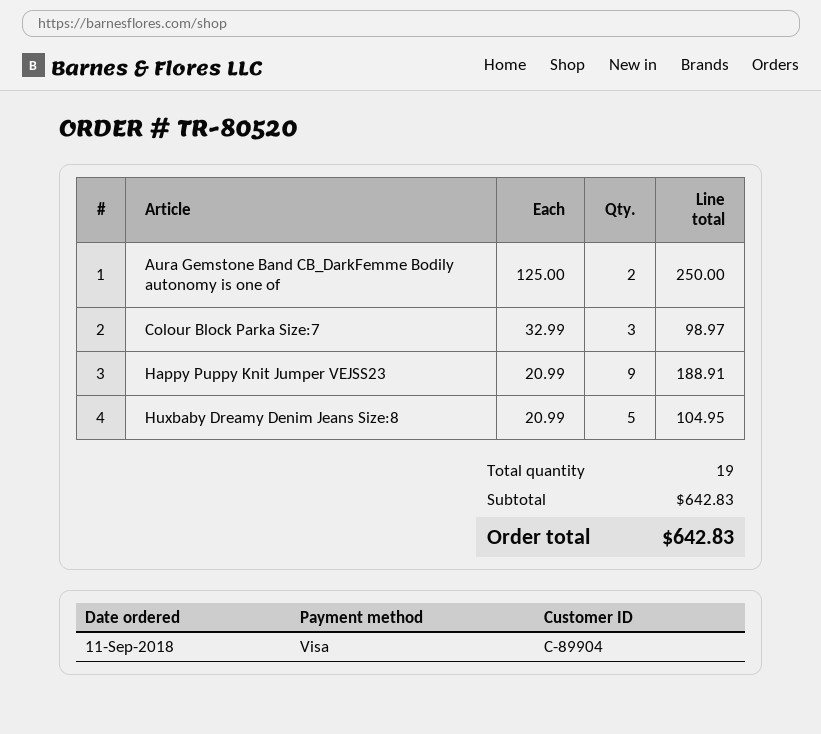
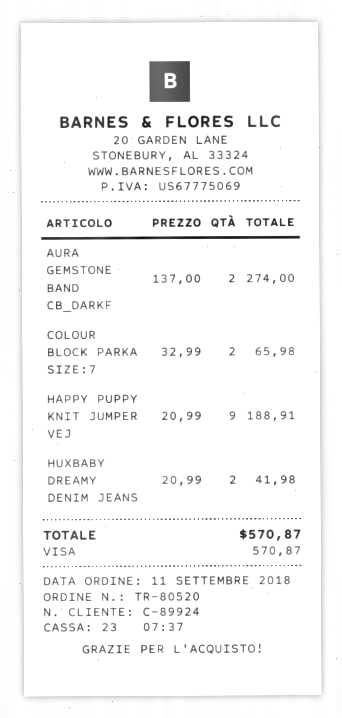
customer number: C-89904 -> C-89924
Aura Gemstone Band CB_DarkFemme Bodily autonomy is one of: 2 x 125.00 = 250.00 -> 2 x 137.00 = 274.00
Colour Block Parka Size:7: 3 x 32.99 = 98.97 -> 2 x 32.99 = 65.98
Huxbaby Dreamy Denim Jeans Size:8: 5 x 20.99 = 104.95 -> 2 x 20.99 = 41.98
total: 642.83 -> 570.87

